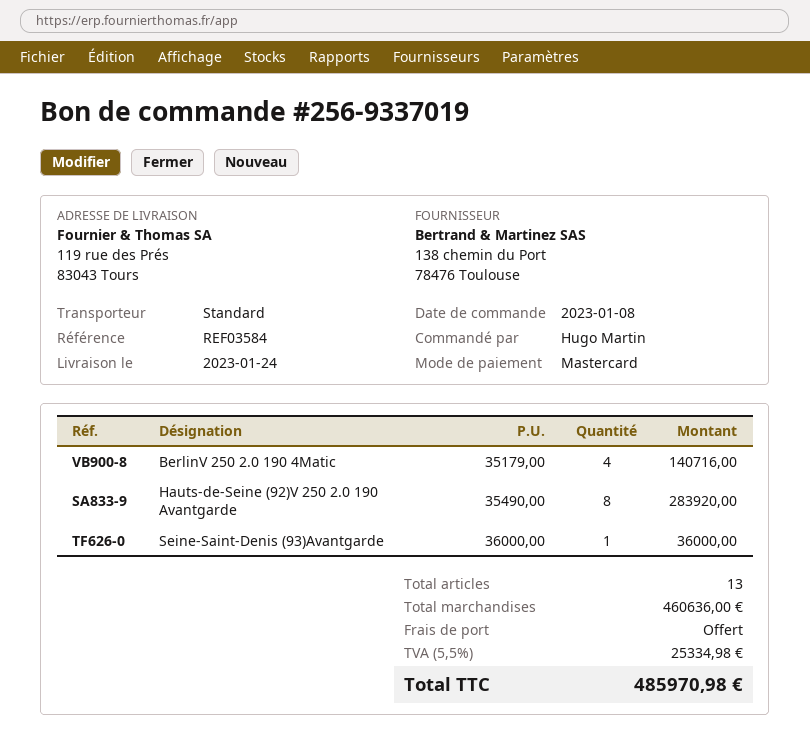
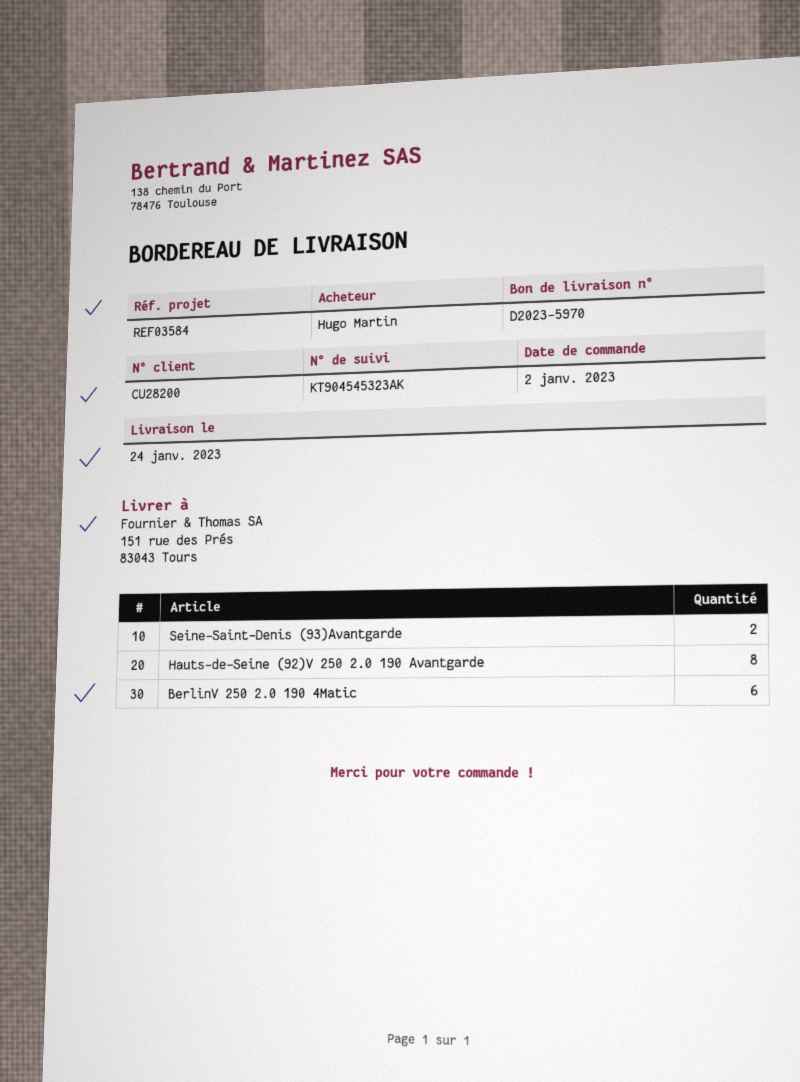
order date: 2023-01-08 -> 2023-01-02
ship to: 119 rue des Prés, 83043 Tours -> 151 rue des Prés, 83043 Tours
BerlinV 250 2.0 190 4Matic: 4 -> 6
Seine-Saint-Denis (93)Avantgarde: 1 -> 2

